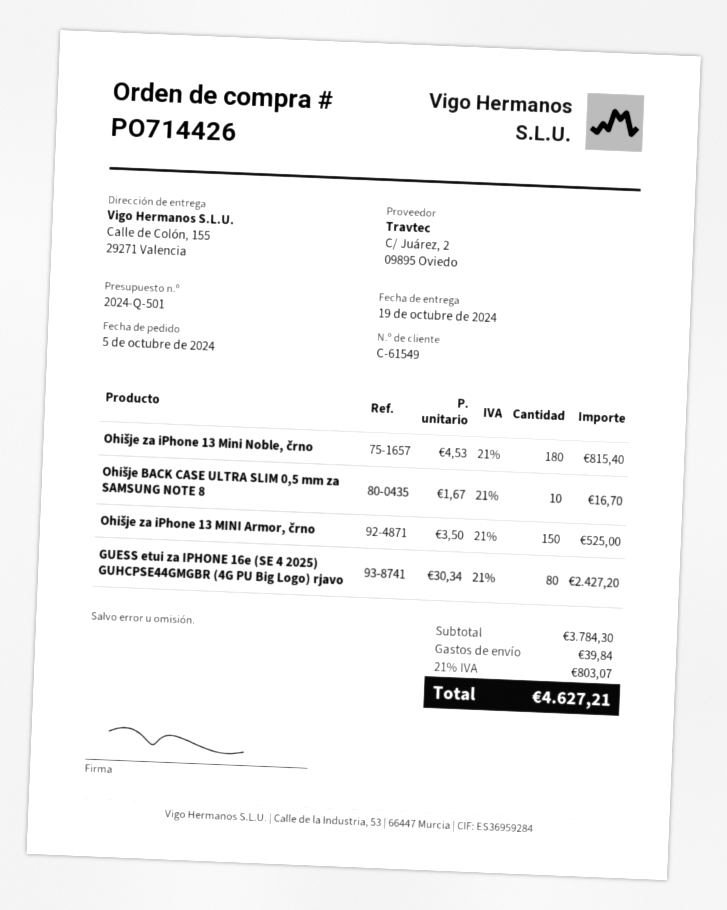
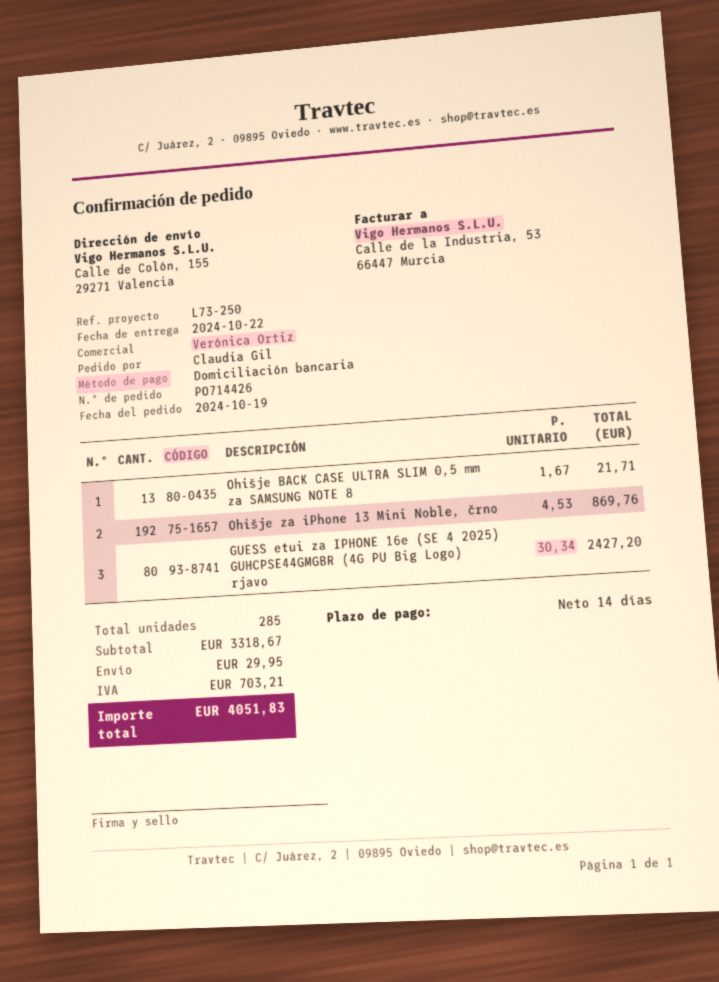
order date: 2024-10-05 -> 2024-10-19
delivery date: 2024-10-19 -> 2024-10-22
Ohišje za iPhone 13 Mini Noble, črno: 180 x 4.53 = 815.40 -> 192 x 4.53 = 869.76
Ohišje BACK CASE ULTRA SLIM 0,5 mm za SAMSUNG NOTE 8: 10 x 1.67 = 16.70 -> 13 x 1.67 = 21.71
Ohišje za iPhone 13 MINI Armor, črno: 150 x 3.50 = 525.00 -> none
subtotal: 3784.30 -> 3318.67
shipping: 39.84 -> 29.95
tax: 803.07 -> 703.21
total: 4627.21 -> 4051.83

